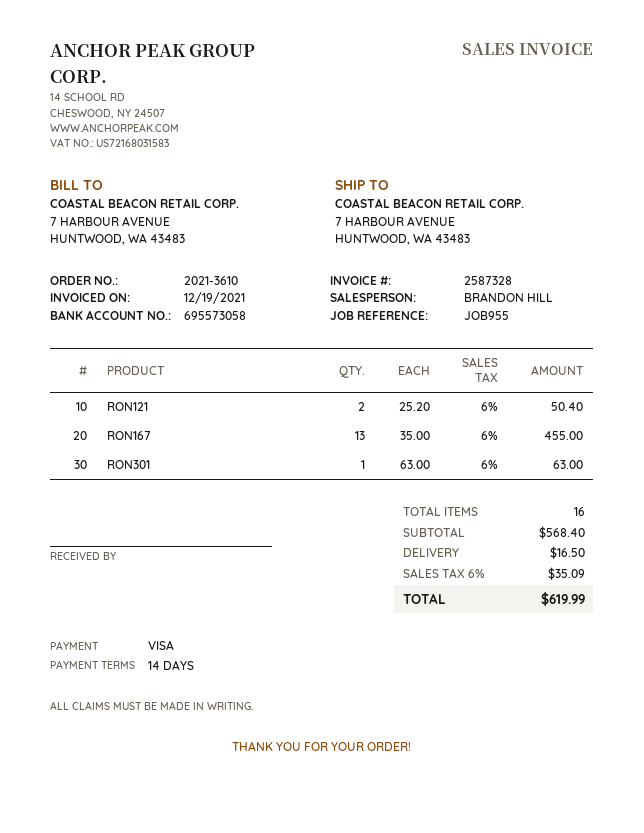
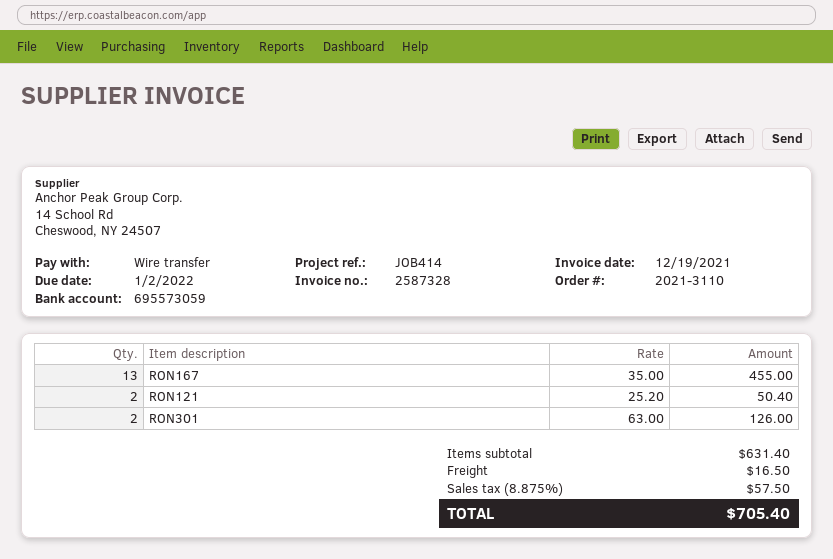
order number: 2021-3610 -> 2021-3110
reference: JOB955 -> JOB414
payment method: Visa -> bank transfer
bank account: 695573058 -> 695573059
RON301: 1 x 63.00 = 63.00 -> 2 x 63.00 = 126.00
subtotal: 568.40 -> 631.40
tax: 6% = 35.09 -> 8.875% = 57.50
total: 619.99 -> 705.40

